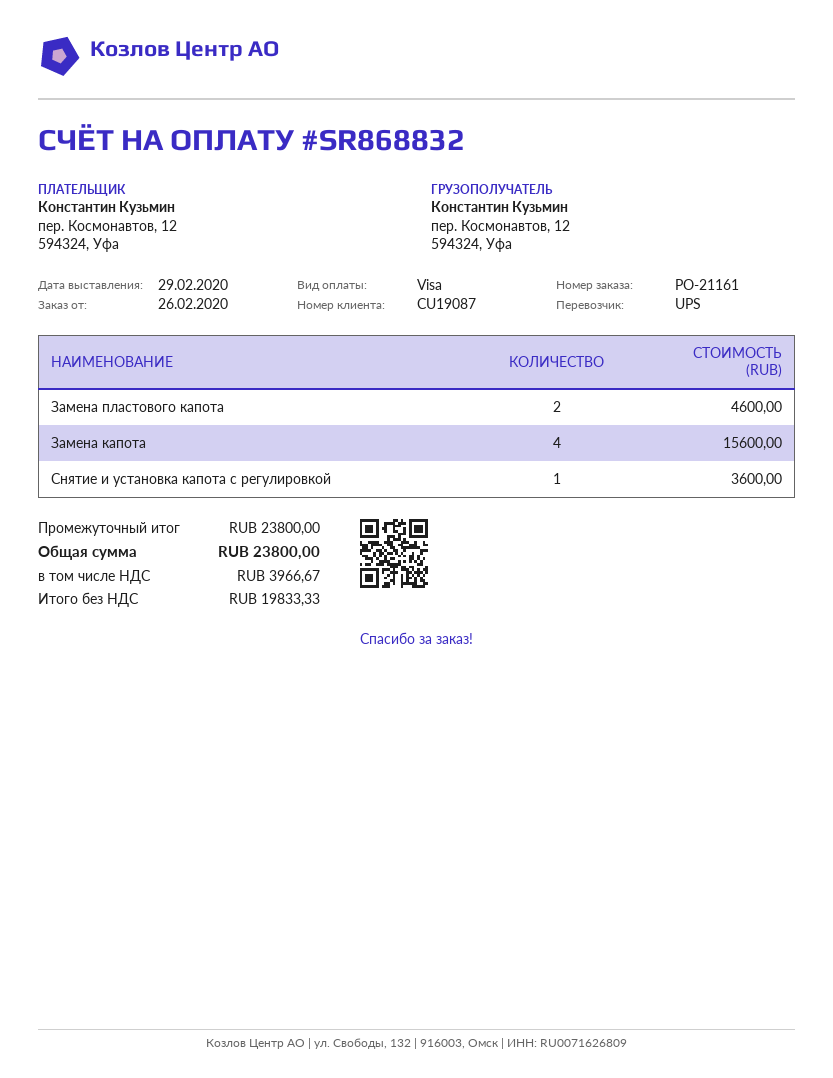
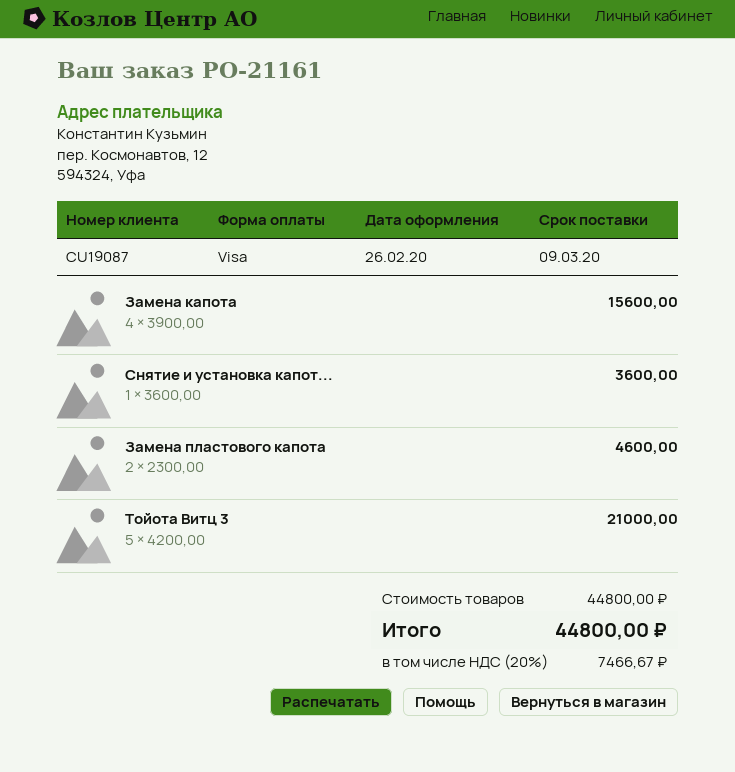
Тойота Витц 3: none -> 5 for 21000.00
subtotal: 23800.00 -> 44800.00
tax: 3966.67 -> 7466.67
total: 23800.00 -> 44800.00

